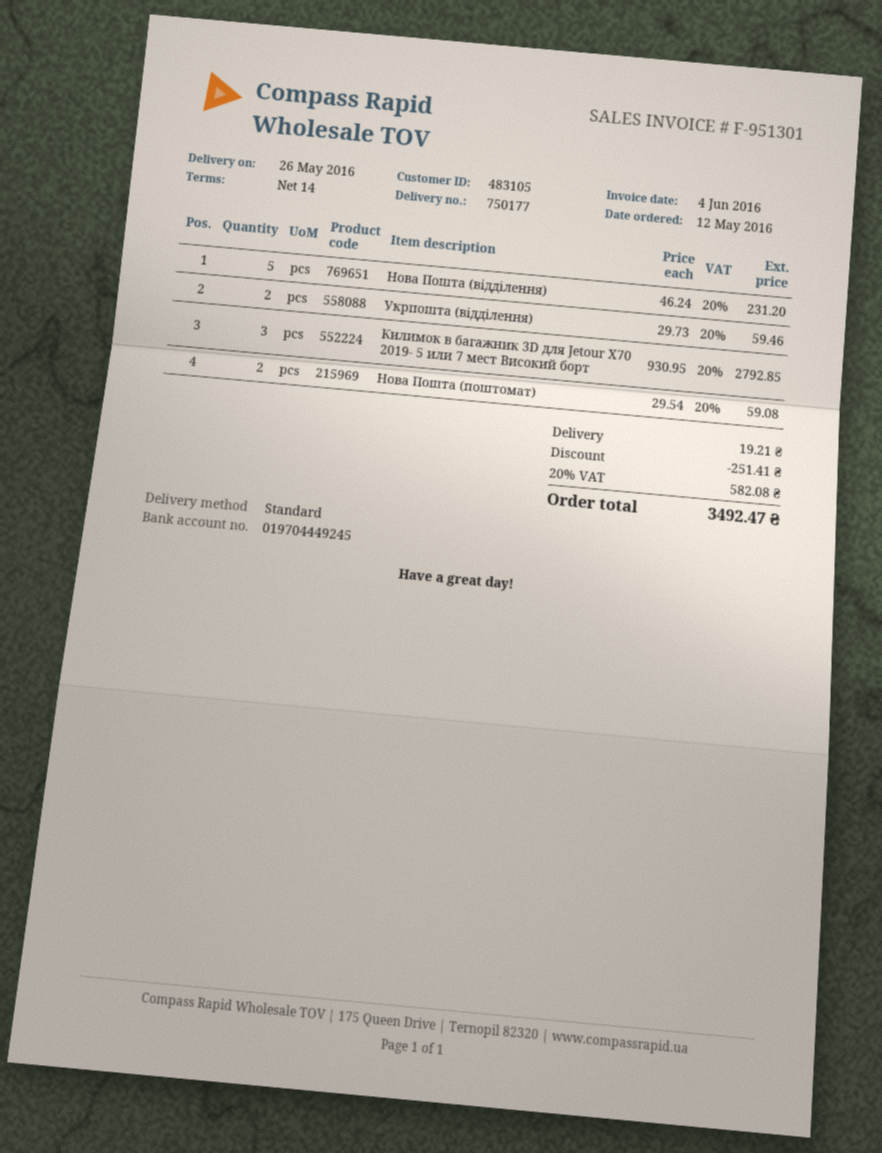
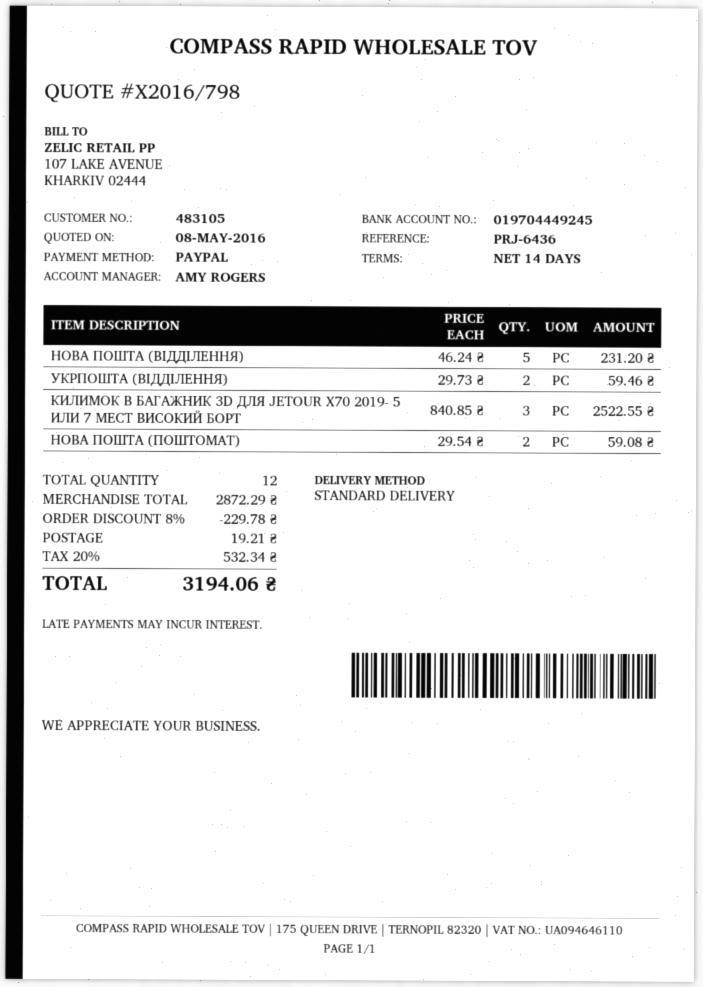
Килимок в багажник 3D для Jetour X70 2019- 5 или 7 мест Високий борт: 3 x 930.95 = 2792.85 -> 3 x 840.85 = 2522.55
discount: 251.41 -> 229.78
tax: 20% = 582.08 -> 20% = 532.34
total: 3492.47 -> 3194.06

